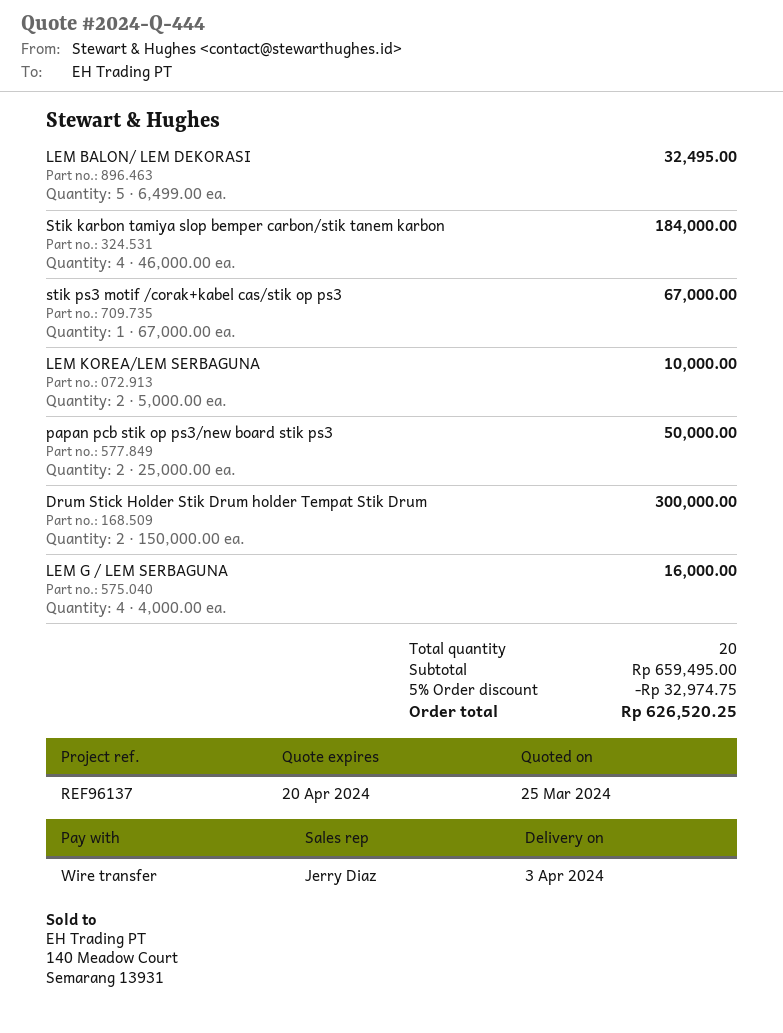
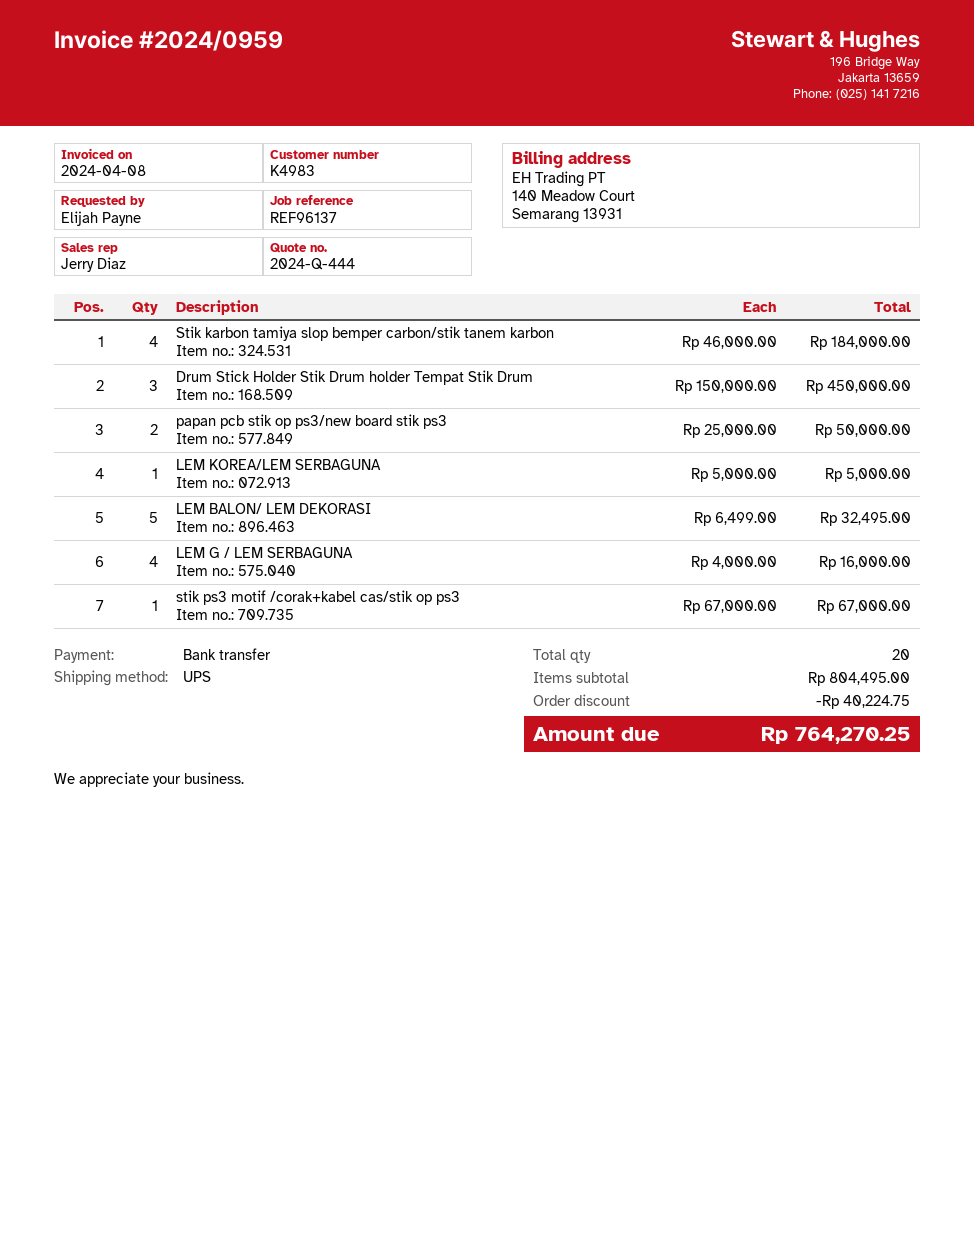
LEM KOREA/LEM SERBAGUNA: 2 x 5000.00 = 10000.00 -> 1 x 5000.00 = 5000.00
Drum Stick Holder Stik Drum holder Tempat Stik Drum: 2 x 150000.00 = 300000.00 -> 3 x 150000.00 = 450000.00
subtotal: 659495.00 -> 804495.00
discount: 32974.75 -> 40224.75
total: 626520.25 -> 764270.25

